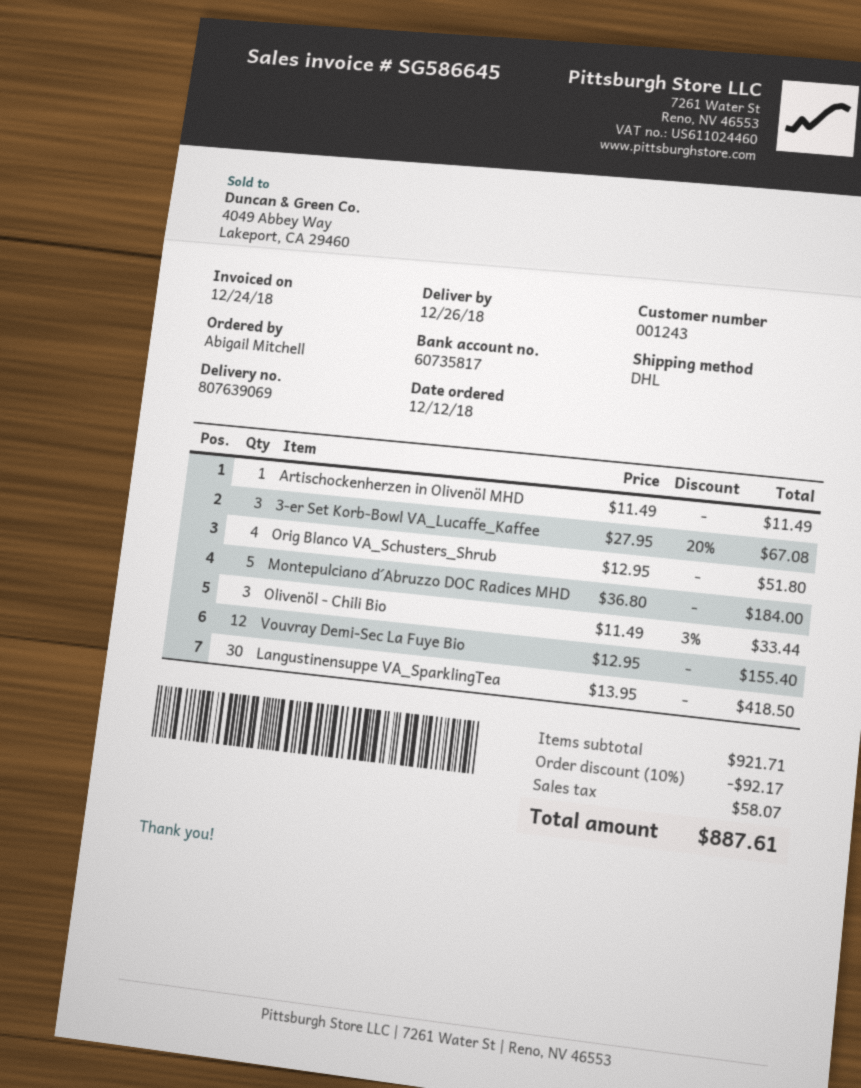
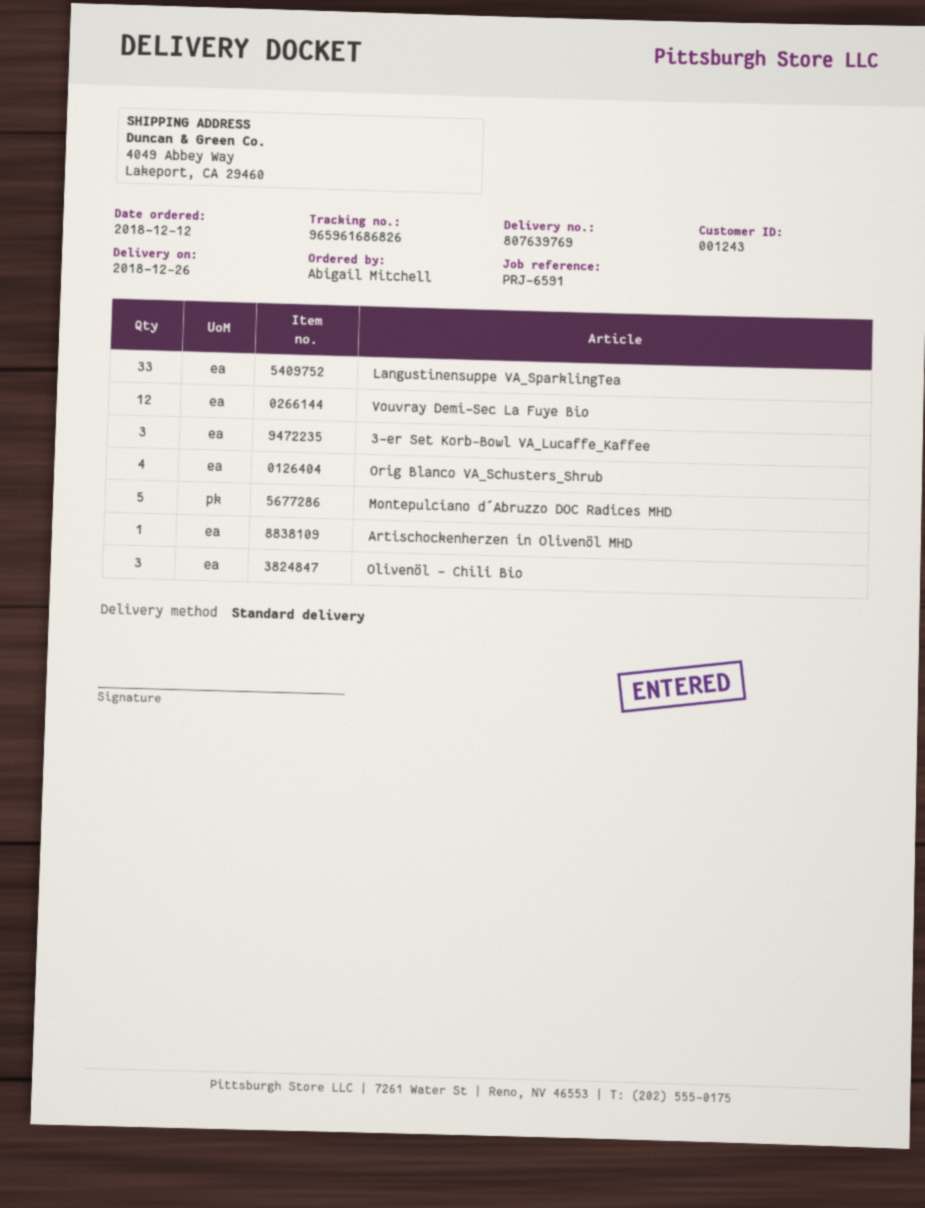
delivery note number: 807639069 -> 807639769
shipping method: DHL -> standard
Langustinensuppe VA_SparklingTea: 30 -> 33

